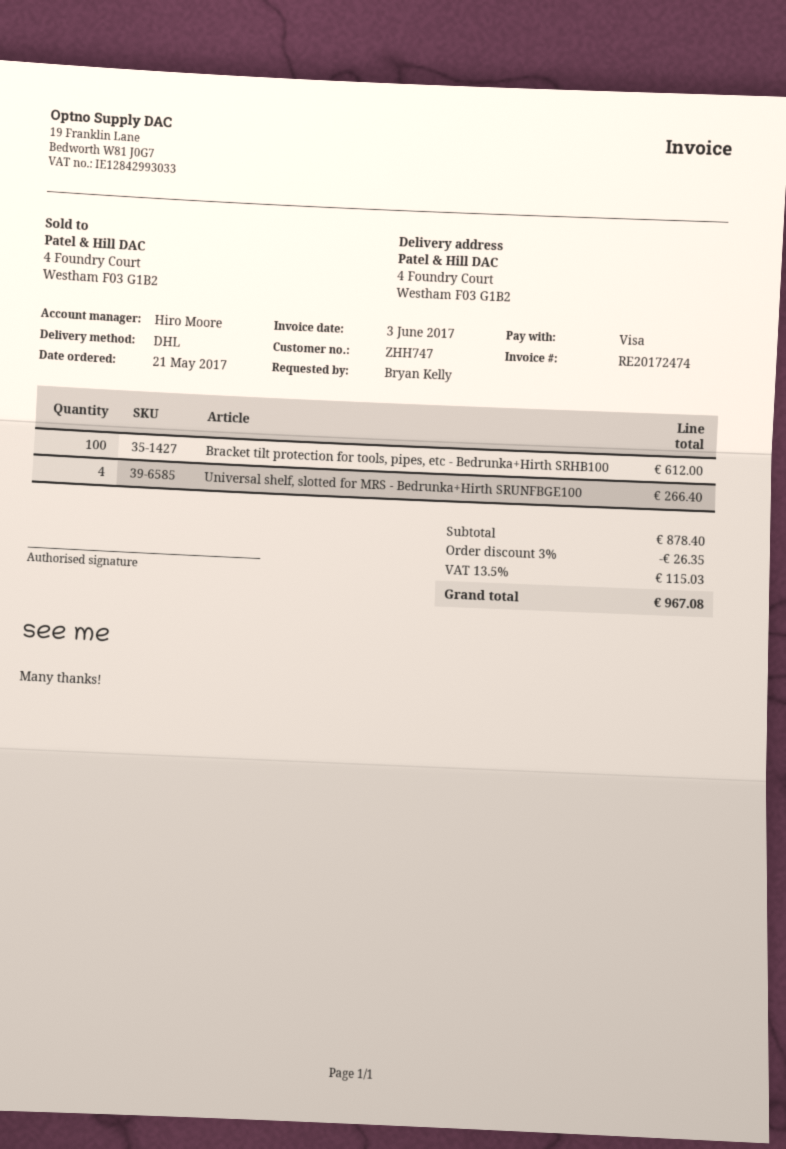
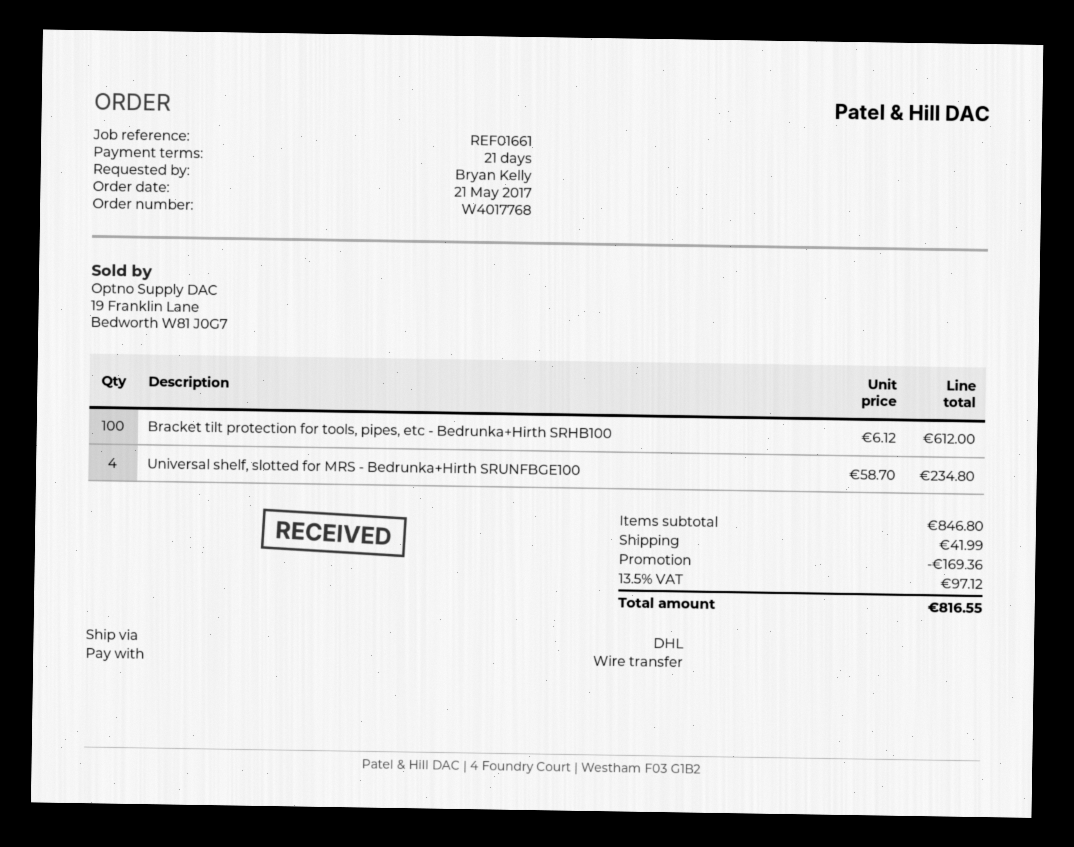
payment method: Visa -> bank transfer
Universal shelf, slotted for MRS - Bedrunka+Hirth SRUNFBGE100: 4 for 266.40 -> 4 for 234.80
subtotal: 878.40 -> 846.80
discount: 26.35 -> 169.36
shipping: none -> 41.99
tax: 13.5% = 115.03 -> 13.5% = 97.12
total: 967.08 -> 816.55

